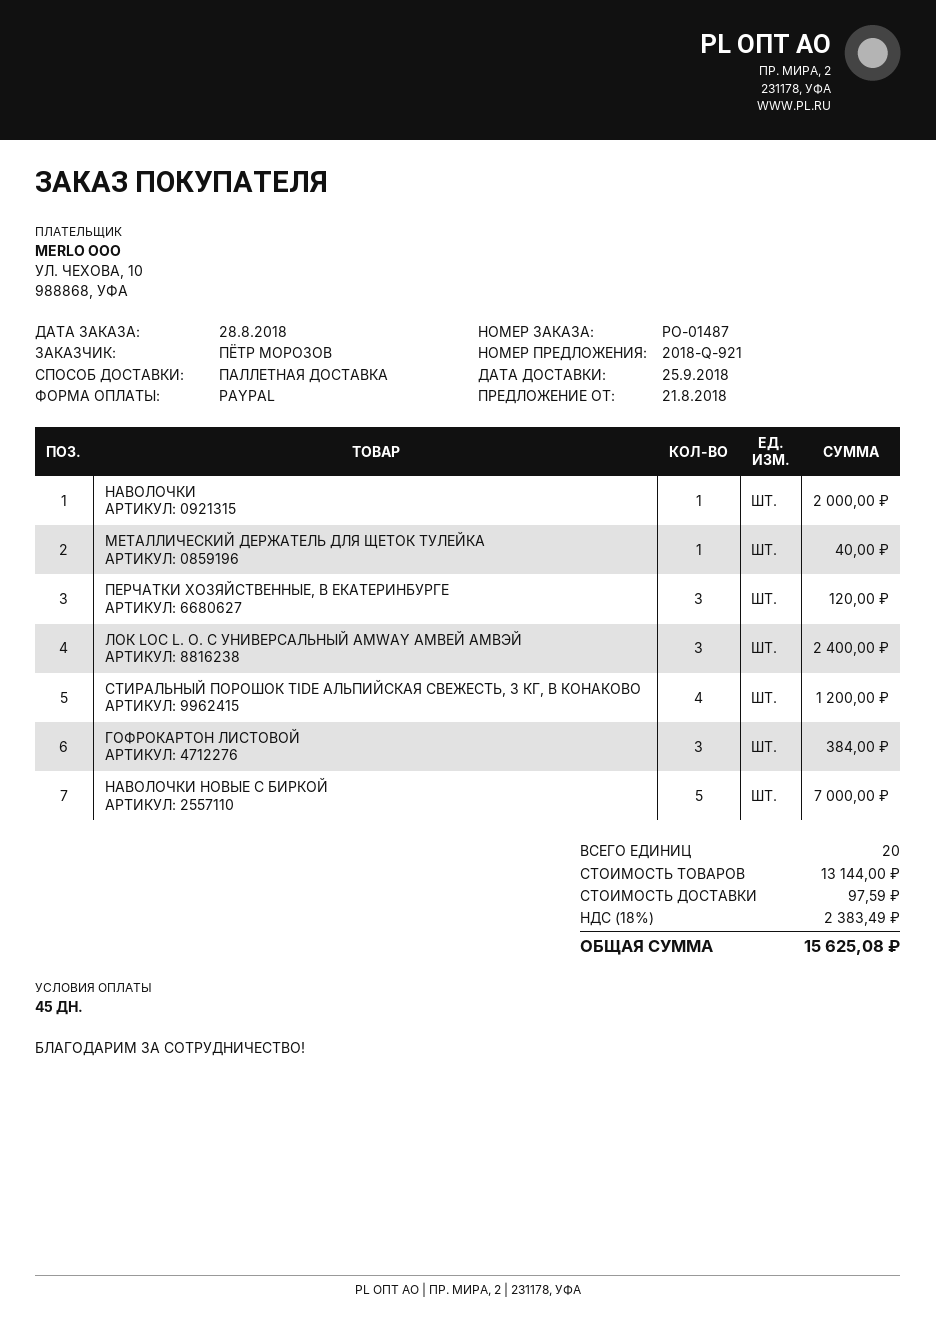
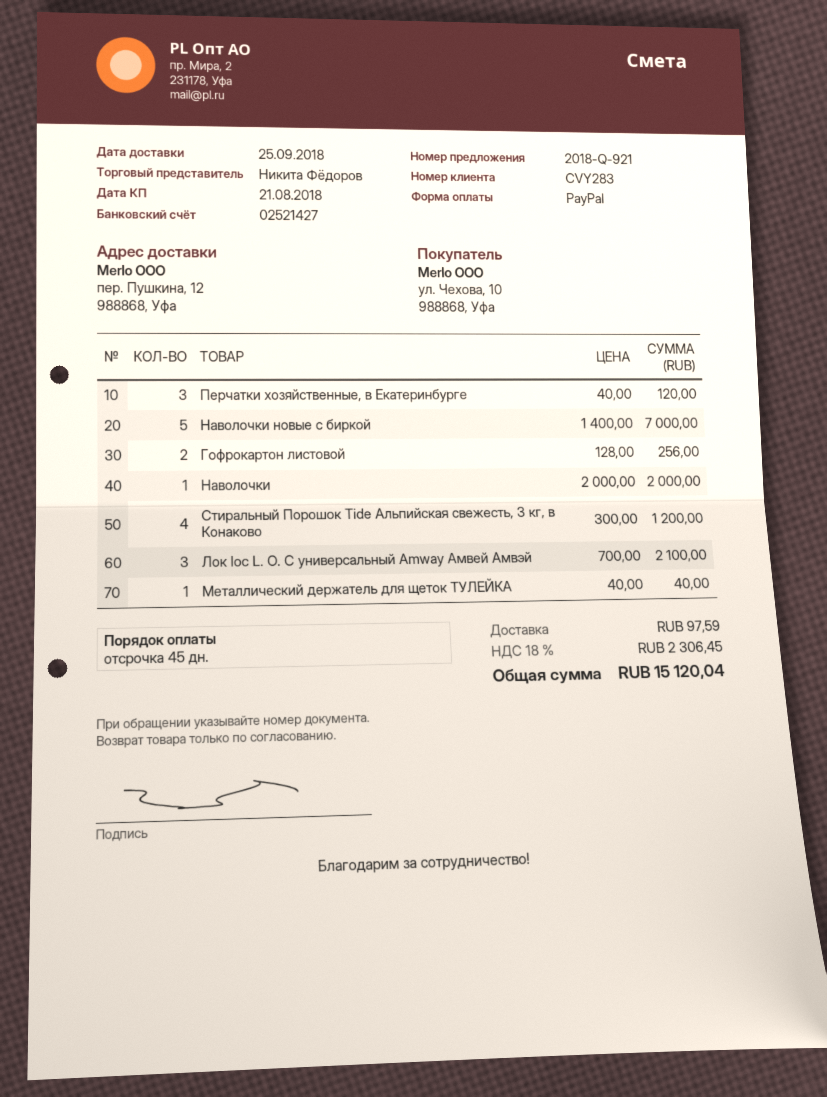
ЛОК LOC L. O. C УНИВЕРСАЛЬНЫЙ AMWAY АМВЕЙ АМВЭЙ: 3 for 2400.00 -> 3 for 2100.00
ГОФРОКАРТОН ЛИСТОВОЙ: 3 for 384.00 -> 2 for 256.00
tax: 18% = 2383.49 -> 18% = 2306.45
total: 15625.08 -> 15120.04

